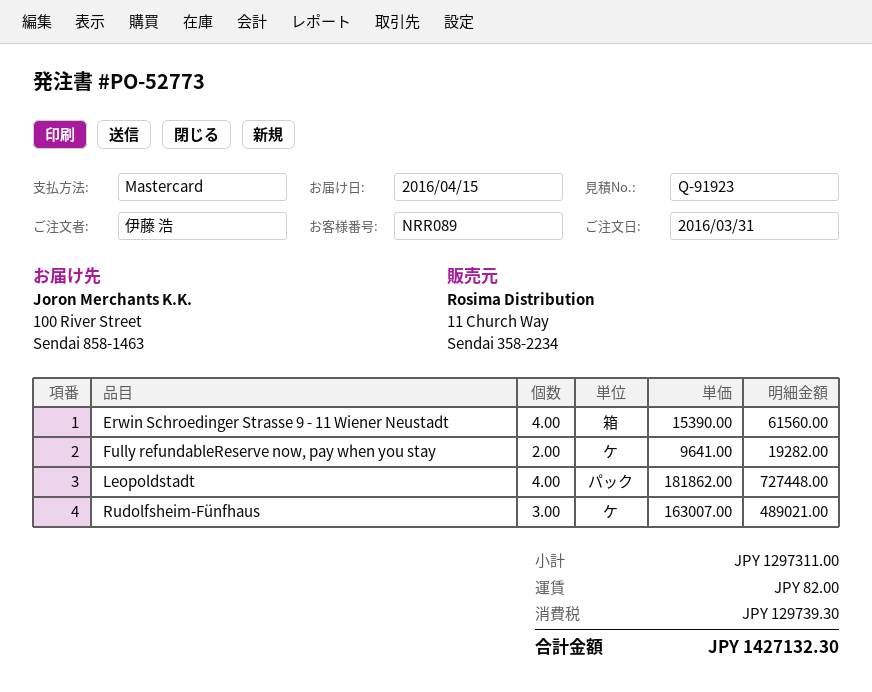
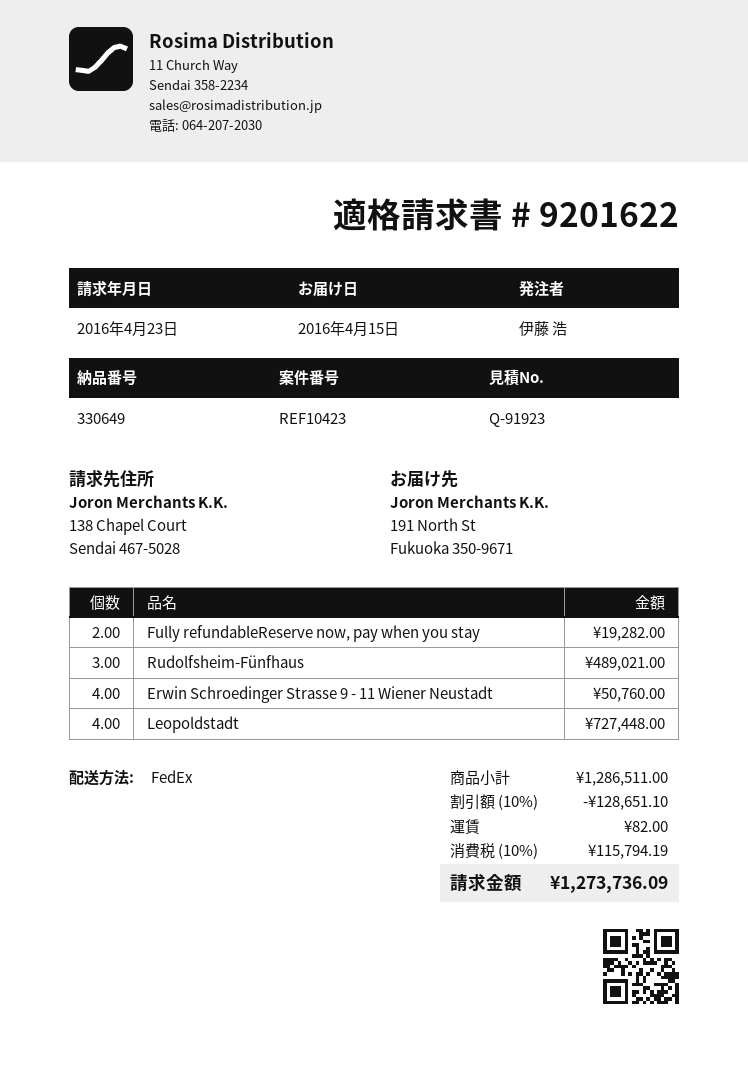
ship to: 100 River Street, Sendai 858-1463 -> 191 North St, Fukuoka 350-9671
Erwin Schroedinger Strasse 9 - 11 Wiener Neustadt: 4 for 61560.00 -> 4 for 50760.00
subtotal: 1297311.00 -> 1286511.00
discount: none -> 10% = 128651.10
tax: 129739.30 -> 115794.19
total: 1427132.30 -> 1273736.09

